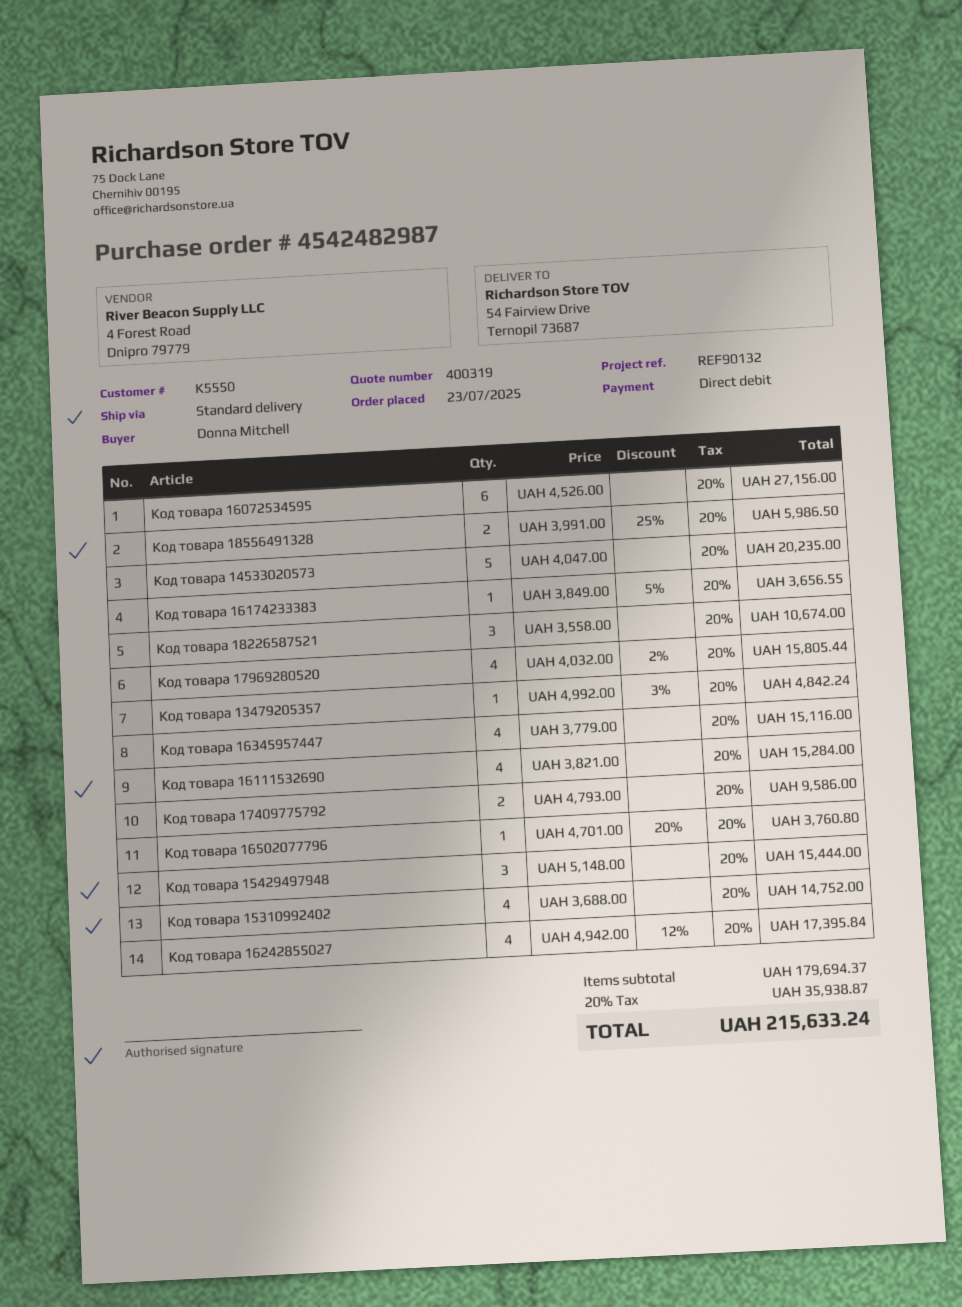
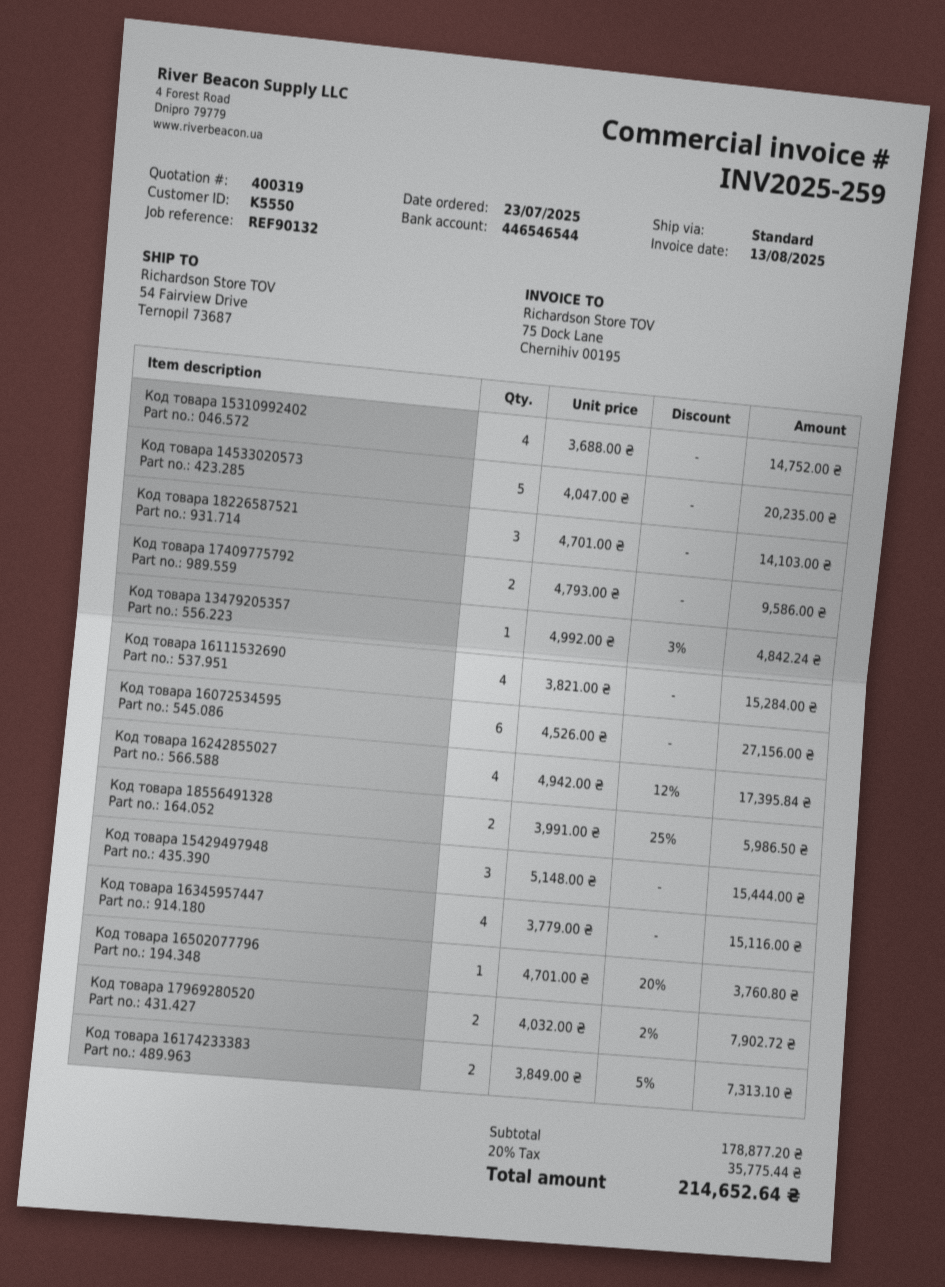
Код товара 16174233383: 1 x 3849.00 - 5% = 3656.55 -> 2 x 3849.00 - 5% = 7313.10
Код товара 18226587521: 3 x 3558.00 = 10674.00 -> 3 x 4701.00 = 14103.00
Код товара 17969280520: 4 x 4032.00 - 2% = 15805.44 -> 2 x 4032.00 - 2% = 7902.72
subtotal: 179694.37 -> 178877.20
tax: 20% = 35938.87 -> 20% = 35775.44
total: 215633.24 -> 214652.64

